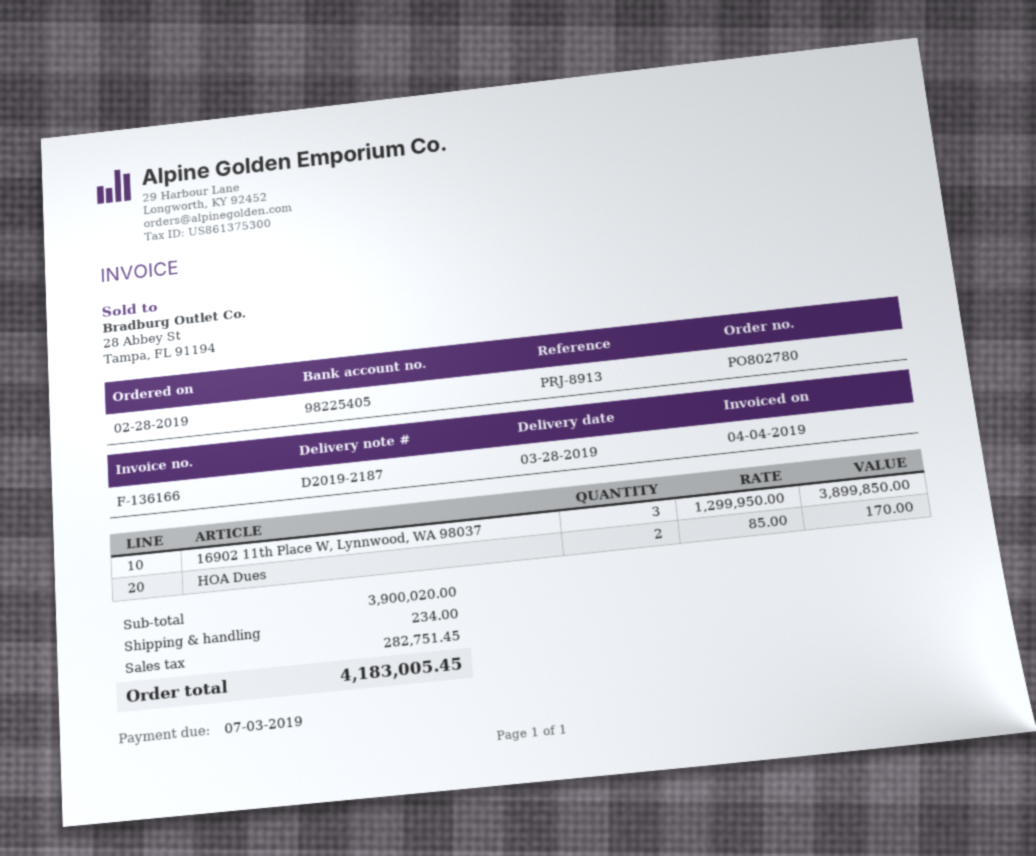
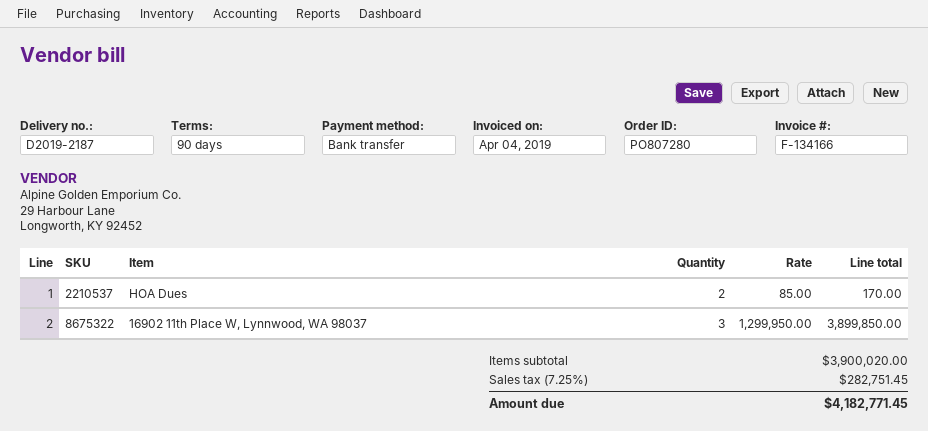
order number: PO802780 -> PO807280
invoice number: F-136166 -> F-134166
shipping: 234.00 -> none
total: 4183005.45 -> 4182771.45

